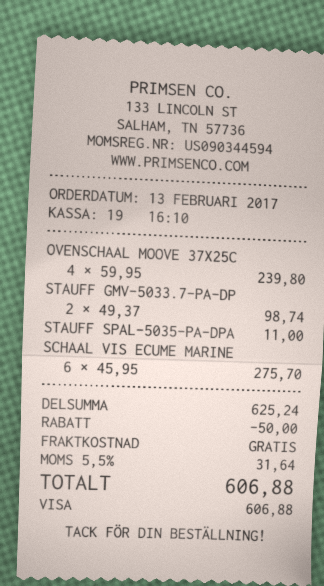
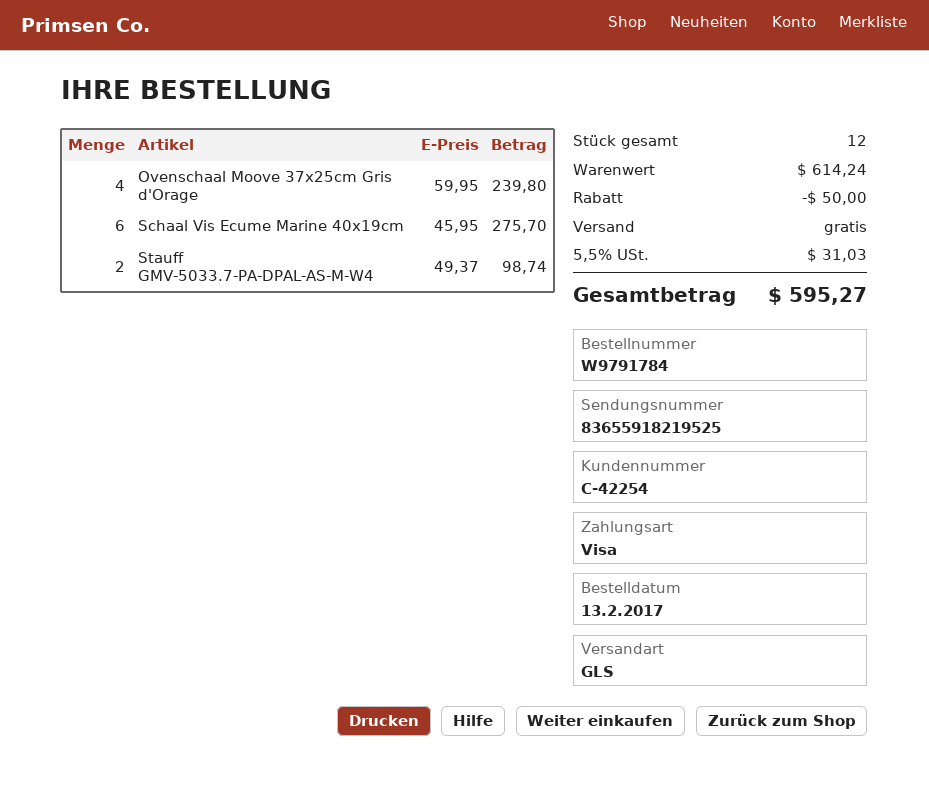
STAUFF SPAL-5035-PA-DPA: 1 x 11.00 = 11.00 -> none
subtotal: 625.24 -> 614.24
tax: 5.5% = 31.64 -> 5.5% = 31.03
total: 606.88 -> 595.27

